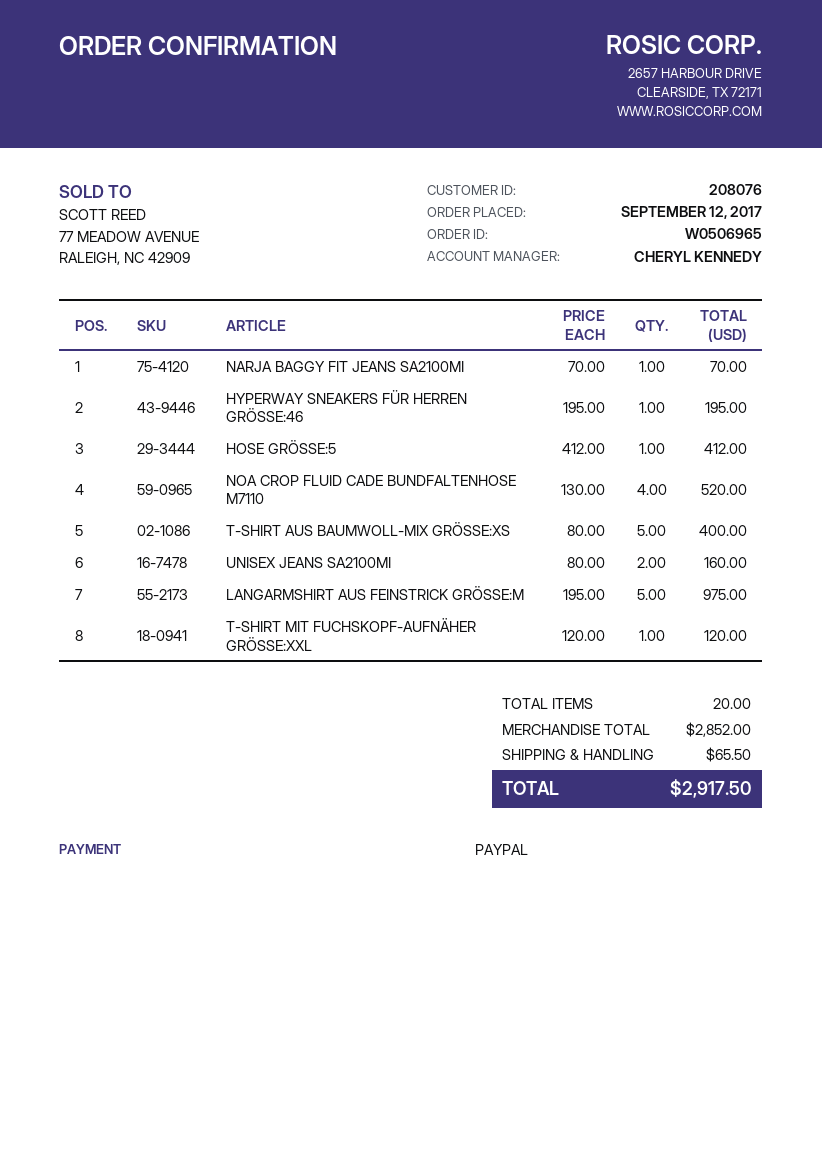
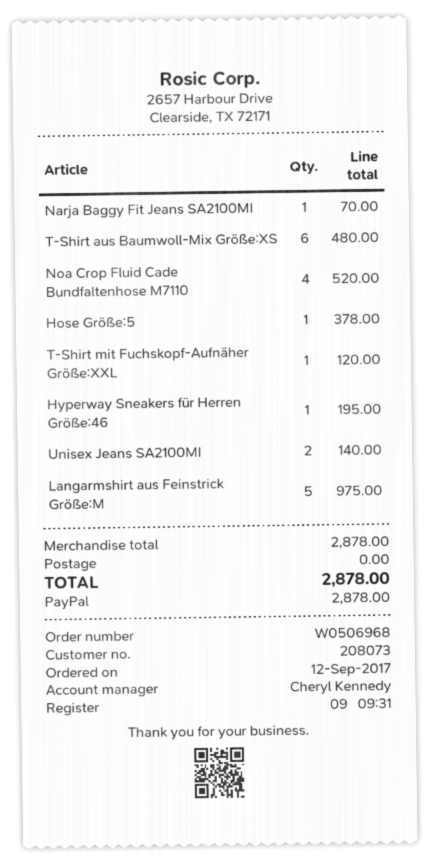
order number: W0506965 -> W0506968
customer number: 208076 -> 208073
HOSE GRÖSSE:5: 1 for 412.00 -> 1 for 378.00
T-SHIRT AUS BAUMWOLL-MIX GRÖSSE:XS: 5 for 400.00 -> 6 for 480.00
UNISEX JEANS SA2100MI: 2 for 160.00 -> 2 for 140.00
subtotal: 2852.00 -> 2878.00
shipping: 65.50 -> 0.00
total: 2917.50 -> 2878.00

